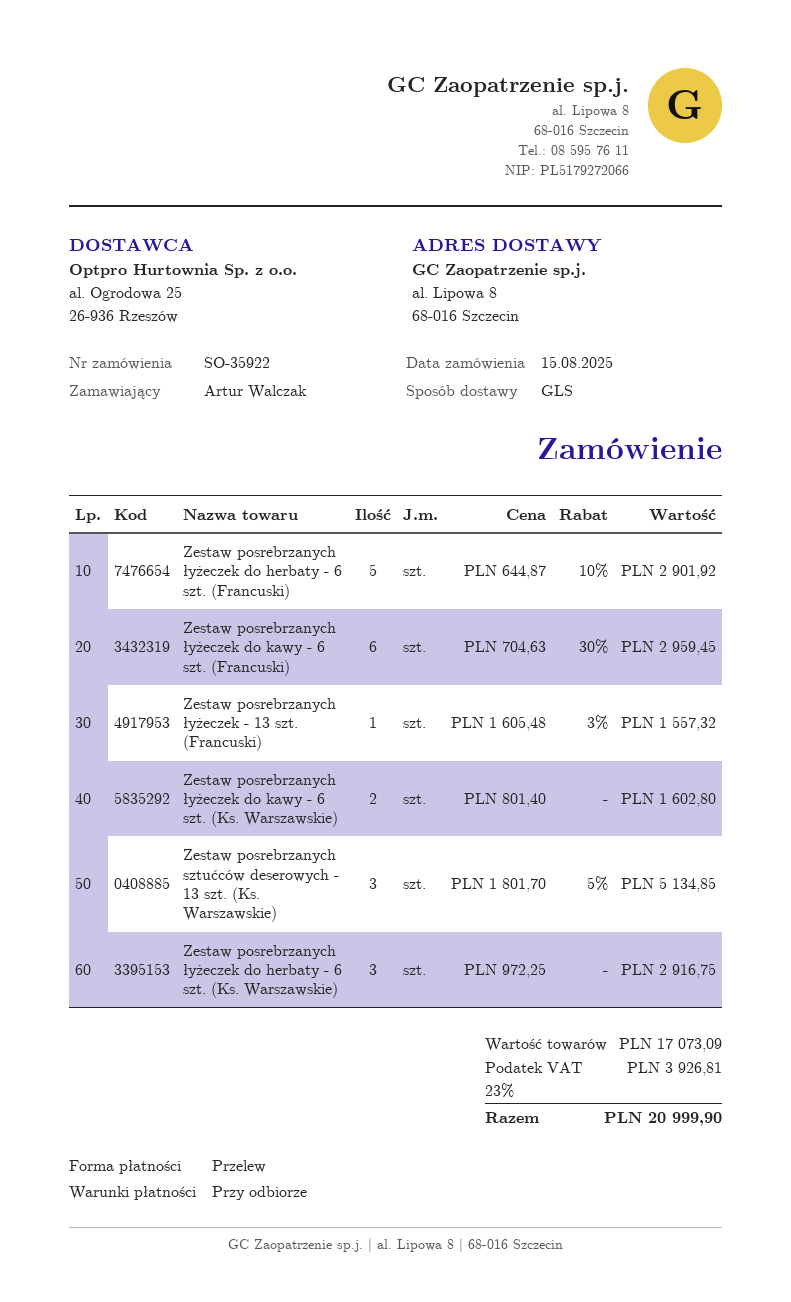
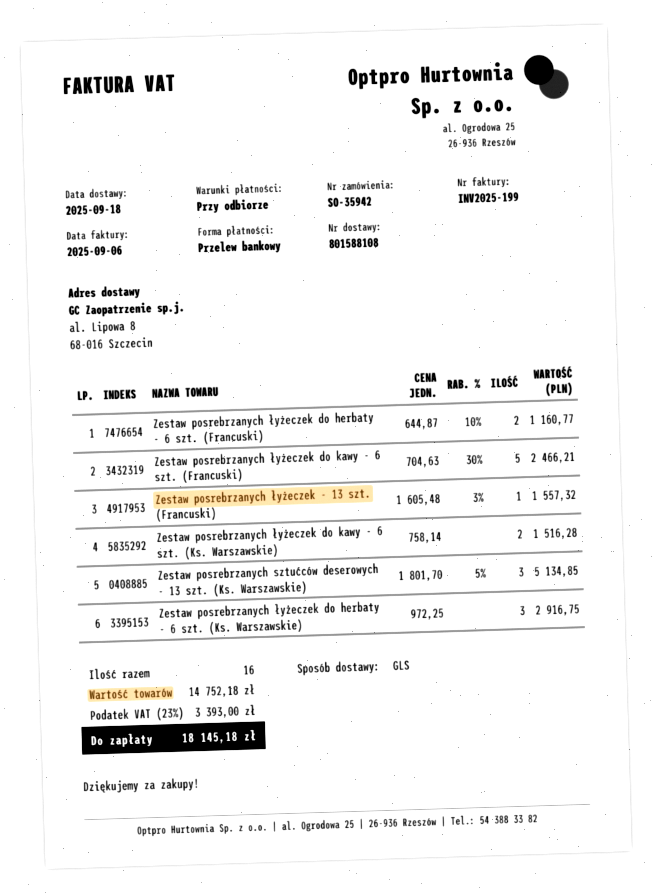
order number: SO-35922 -> SO-35942
Zestaw posrebrzanych łyżeczek do herbaty - 6 szt. (Francuski): 5 x 644.87 - 10% = 2901.92 -> 2 x 644.87 - 10% = 1160.77
Zestaw posrebrzanych łyżeczek do kawy - 6 szt. (Francuski): 6 x 704.63 - 30% = 2959.45 -> 5 x 704.63 - 30% = 2466.21
Zestaw posrebrzanych łyżeczek do kawy - 6 szt. (Ks. Warszawskie): 2 x 801.40 = 1602.80 -> 2 x 758.14 = 1516.28
subtotal: 17073.09 -> 14752.18
tax: 23% = 3926.81 -> 23% = 3393.00
total: 20999.90 -> 18145.18

